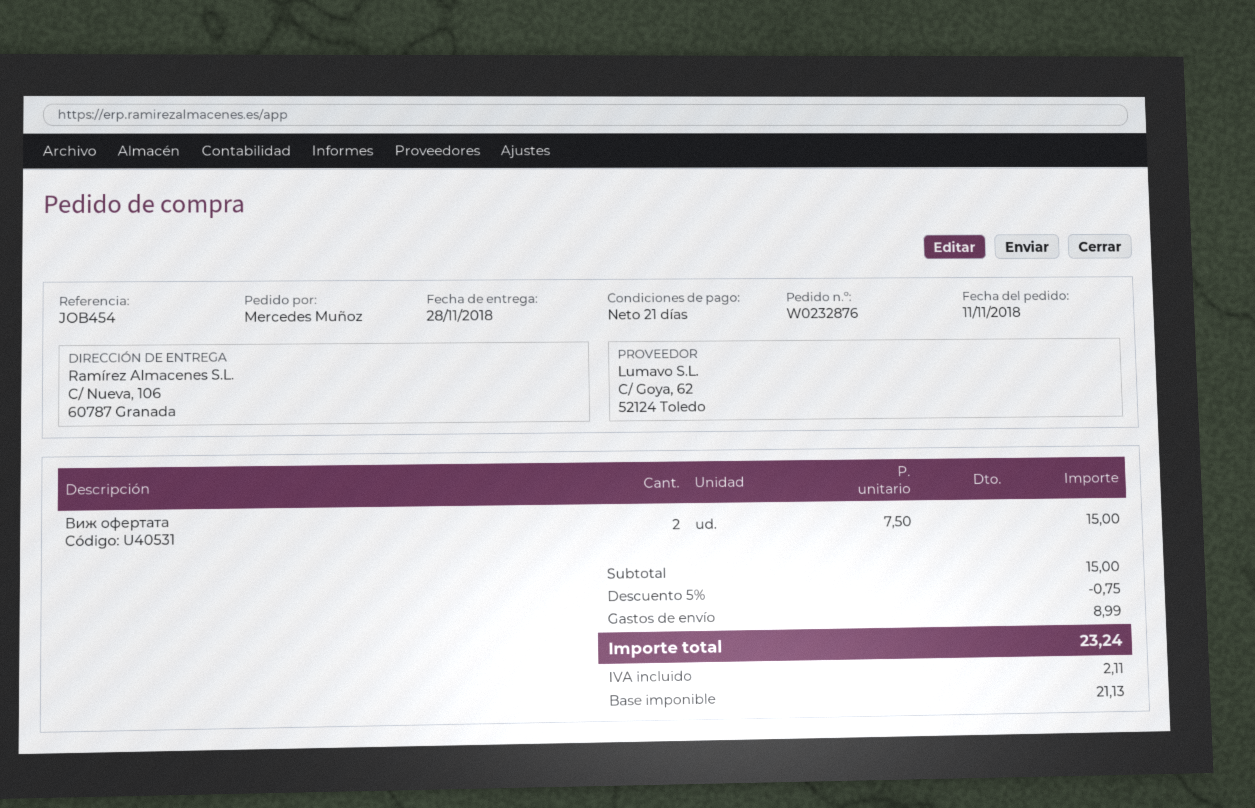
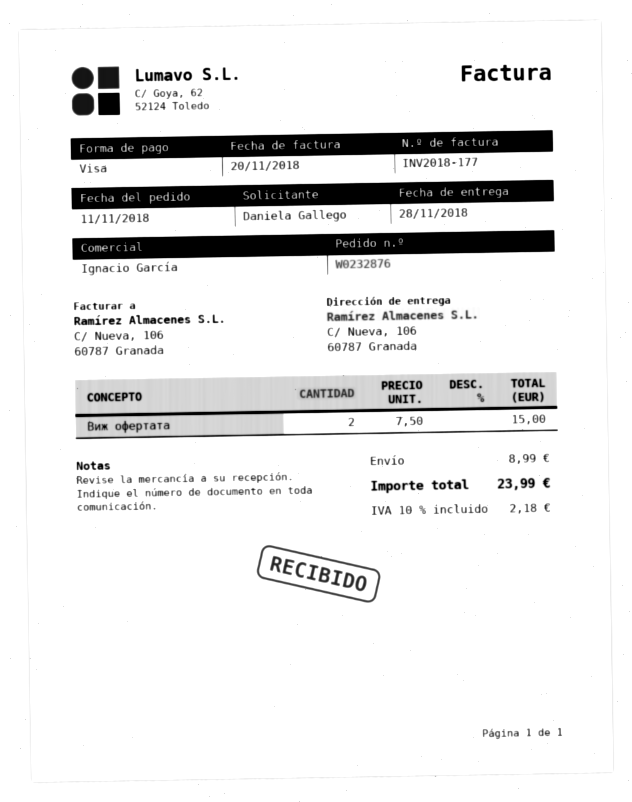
ordered by: Mercedes Muñoz -> Daniela Gallego
discount: 5% = 0.75 -> none
tax: 2.11 -> 2.18
total: 23.24 -> 23.99

